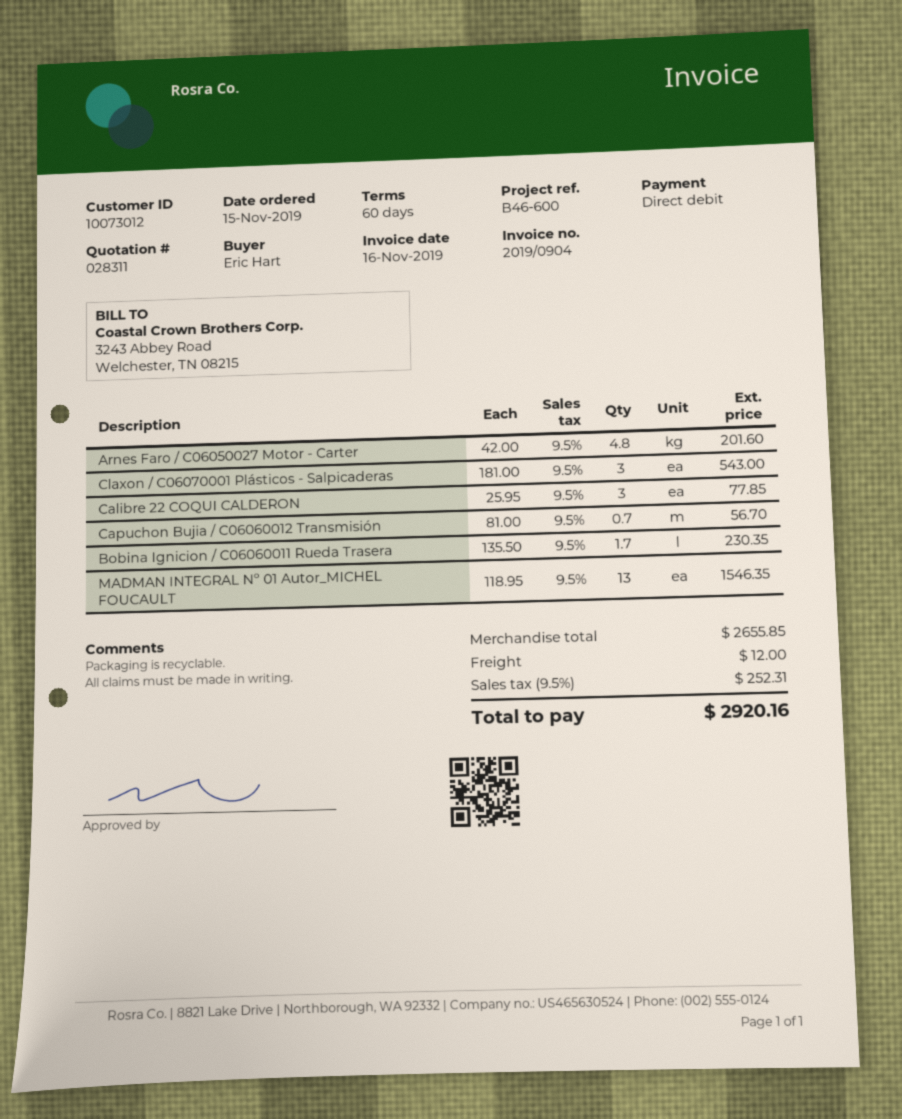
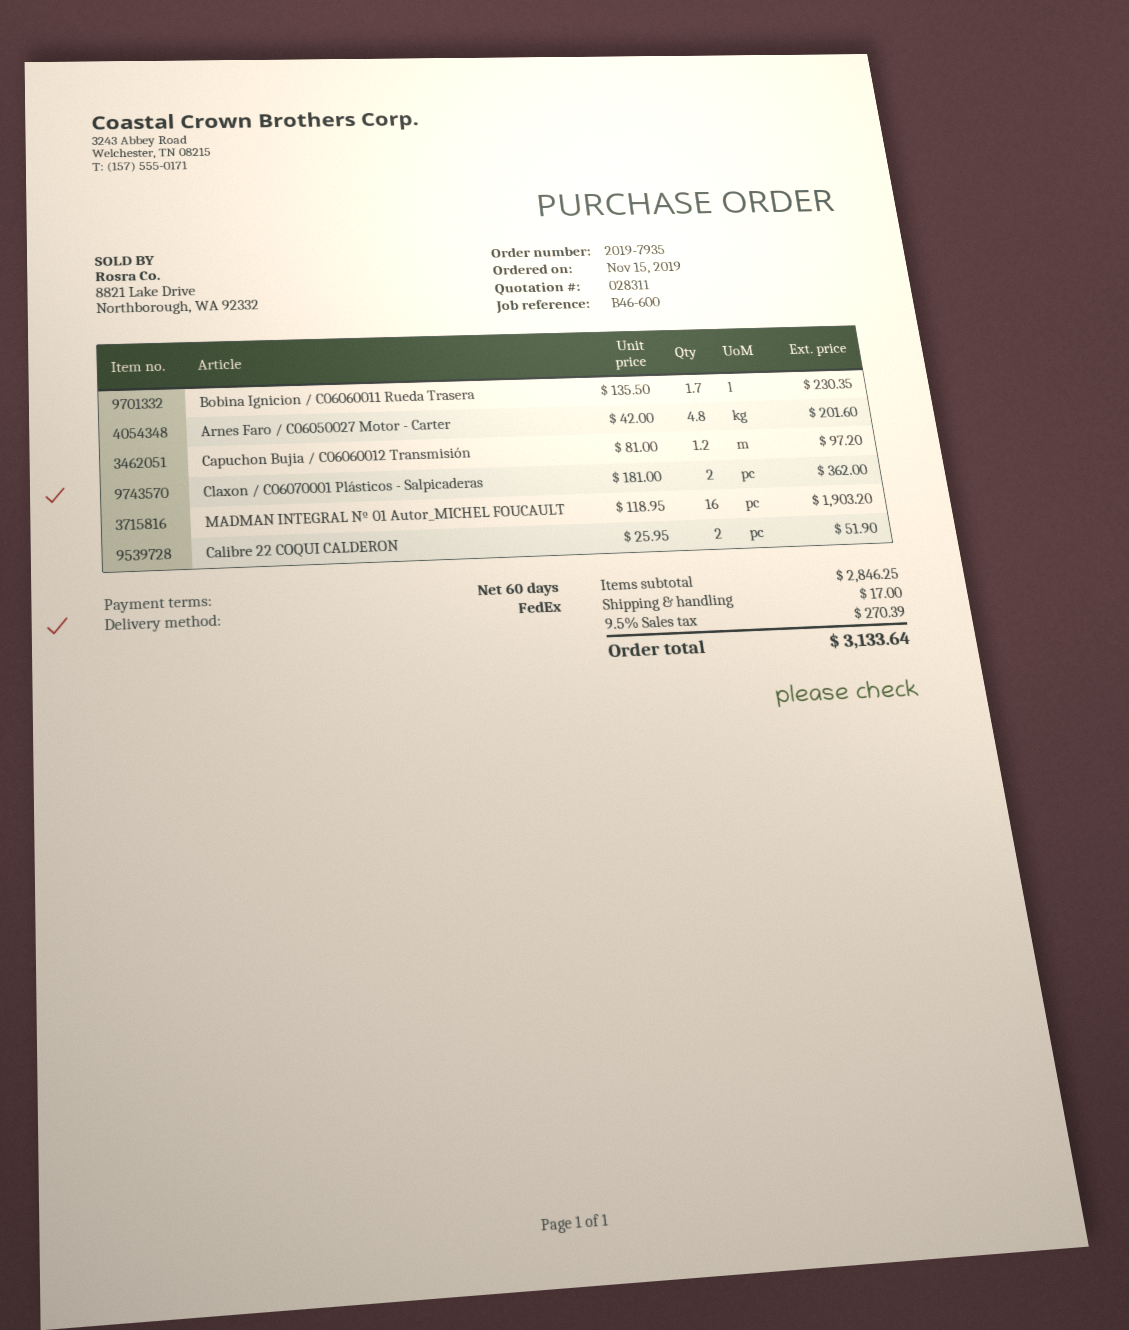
Claxon / C06070001 Plásticos - Salpicaderas: 3 x 181.00 = 543.00 -> 2 x 181.00 = 362.00
Calibre 22 COQUI CALDERON: 3 x 25.95 = 77.85 -> 2 x 25.95 = 51.90
Capuchon Bujia / C06060012 Transmisión: 0.7 x 81.00 = 56.70 -> 1.2 x 81.00 = 97.20
MADMAN INTEGRAL Nº 01 Autor_MICHEL FOUCAULT: 13 x 118.95 = 1546.35 -> 16 x 118.95 = 1903.20
subtotal: 2655.85 -> 2846.25
shipping: 12.00 -> 17.00
tax: 9.5% = 252.31 -> 9.5% = 270.39
total: 2920.16 -> 3133.64

